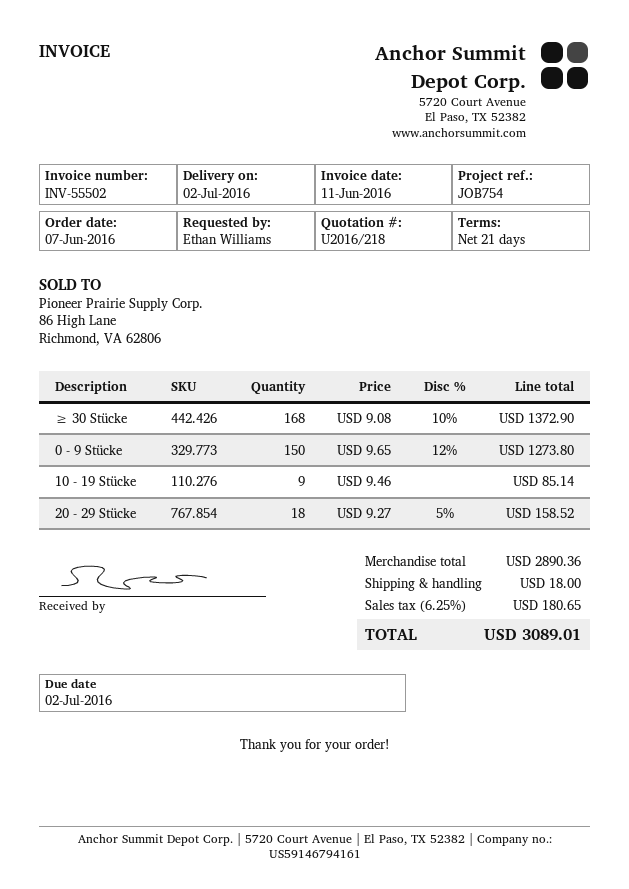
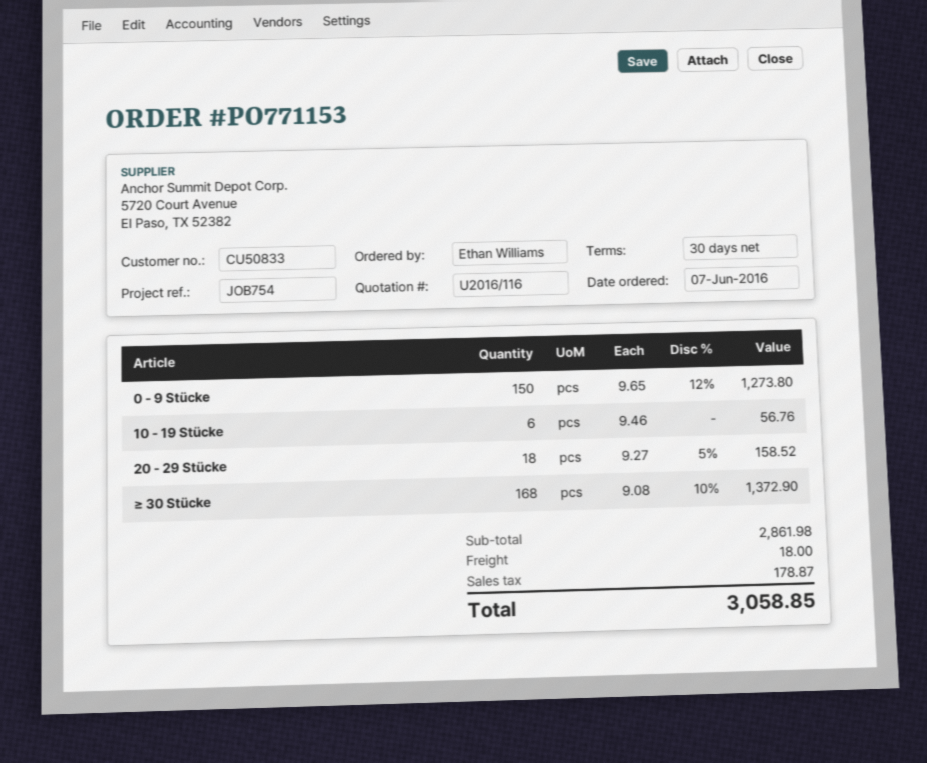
quote number: U2016/218 -> U2016/116
payment terms: 21 days -> 30 days
10 - 19 Stücke: 9 x 9.46 = 85.14 -> 6 x 9.46 = 56.76
subtotal: 2890.36 -> 2861.98
tax: 180.65 -> 178.87
total: 3089.01 -> 3058.85

